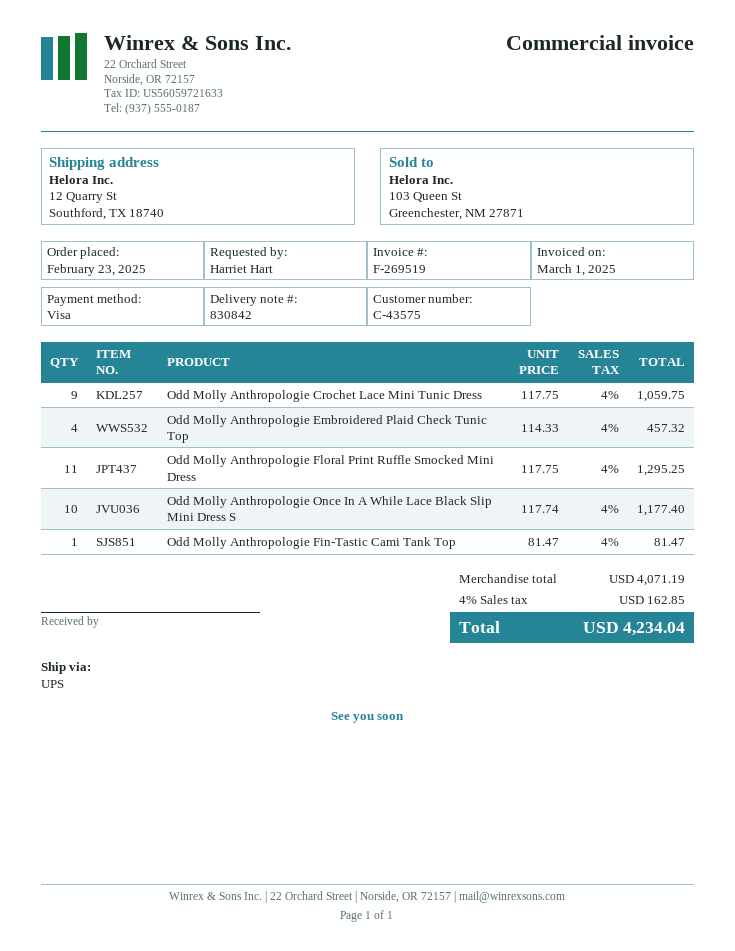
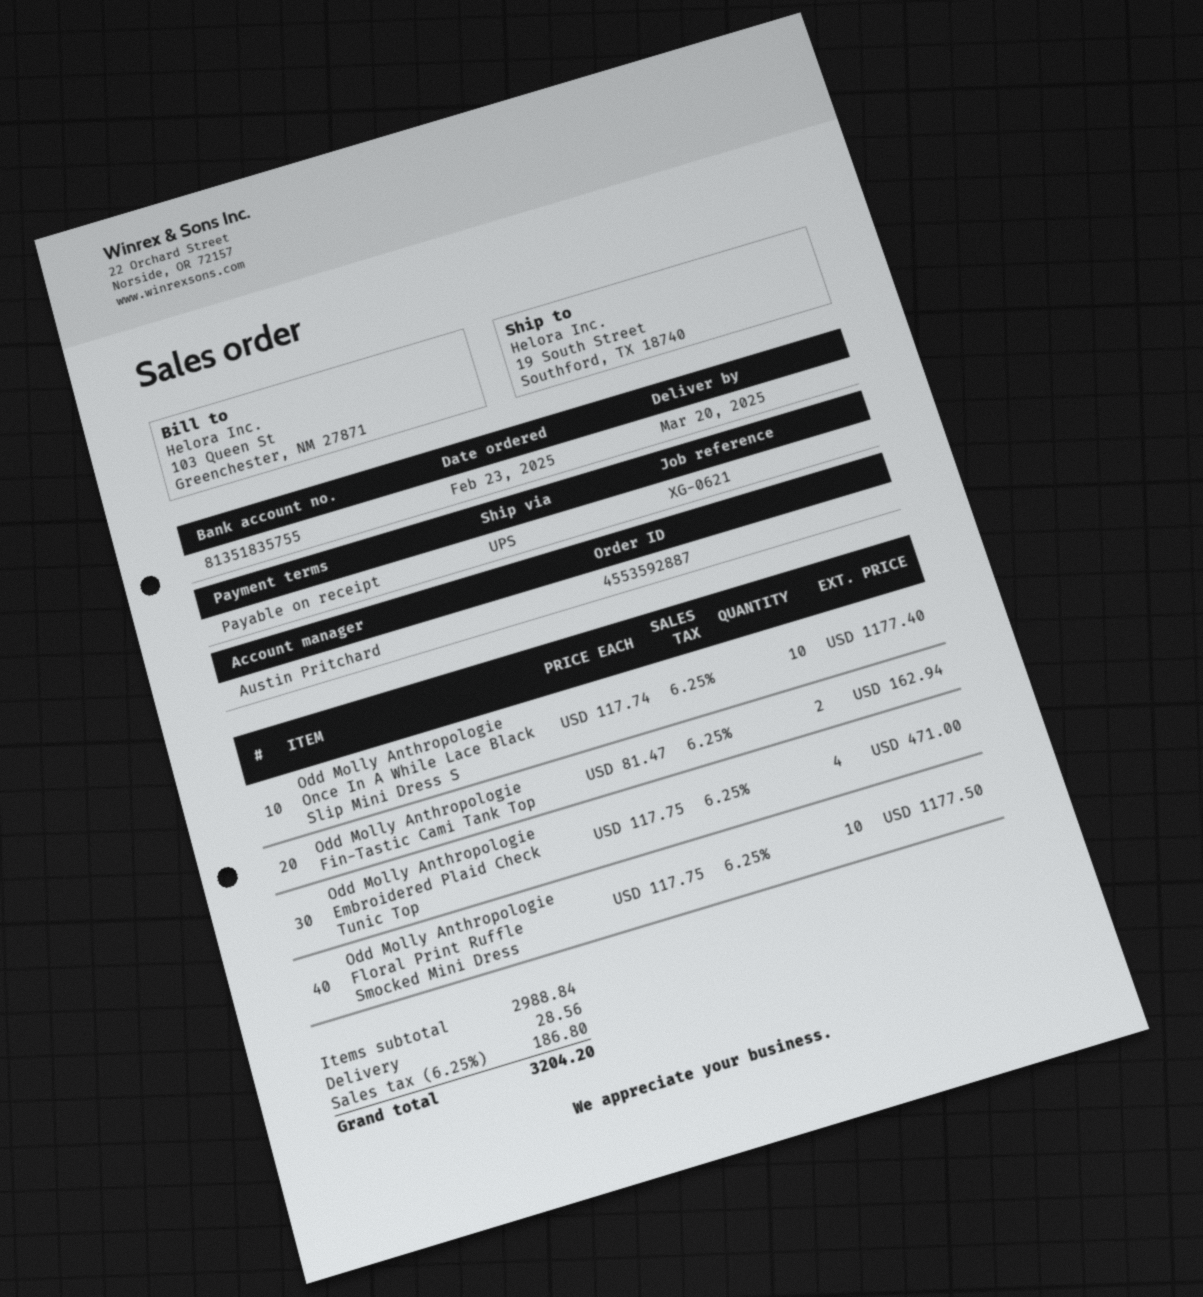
ship to: 12 Quarry St, Southford, TX 18740 -> 19 South Street, Southford, TX 18740
Odd Molly Anthropologie Crochet Lace Mini Tunic Dress: 9 x 117.75 = 1059.75 -> none
Odd Molly Anthropologie Embroidered Plaid Check Tunic Top: 4 x 114.33 = 457.32 -> 4 x 117.75 = 471.00
Odd Molly Anthropologie Floral Print Ruffle Smocked Mini Dress: 11 x 117.75 = 1295.25 -> 10 x 117.75 = 1177.50
Odd Molly Anthropologie Fin-Tastic Cami Tank Top: 1 x 81.47 = 81.47 -> 2 x 81.47 = 162.94
subtotal: 4071.19 -> 2988.84
shipping: none -> 28.56
tax: 4% = 162.85 -> 6.25% = 186.80
total: 4234.04 -> 3204.20

